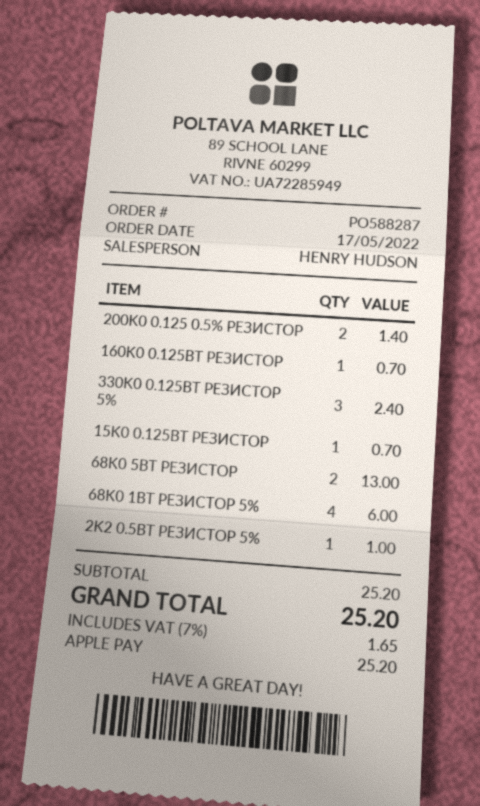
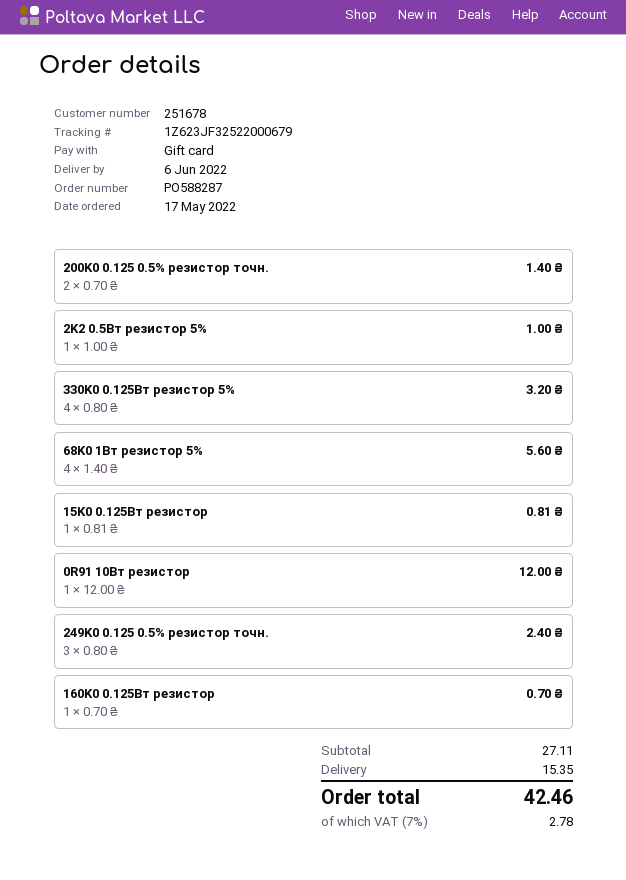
payment method: Apple Pay -> gift card
330K0 0.125ВТ РЕЗИСТОР 5%: 3 for 2.40 -> 4 for 3.20
15K0 0.125ВТ РЕЗИСТОР: 1 for 0.70 -> 1 for 0.81
68K0 5ВТ РЕЗИСТОР: 2 for 13.00 -> none
68K0 1ВТ РЕЗИСТОР 5%: 4 for 6.00 -> 4 for 5.60
0R91 10Вт резистор: none -> 1 for 12.00
249K0 0.125 0.5% резистор точн.: none -> 3 for 2.40
subtotal: 25.20 -> 27.11
shipping: none -> 15.35
tax: 7% = 1.65 -> 7% = 2.78
total: 25.20 -> 42.46

